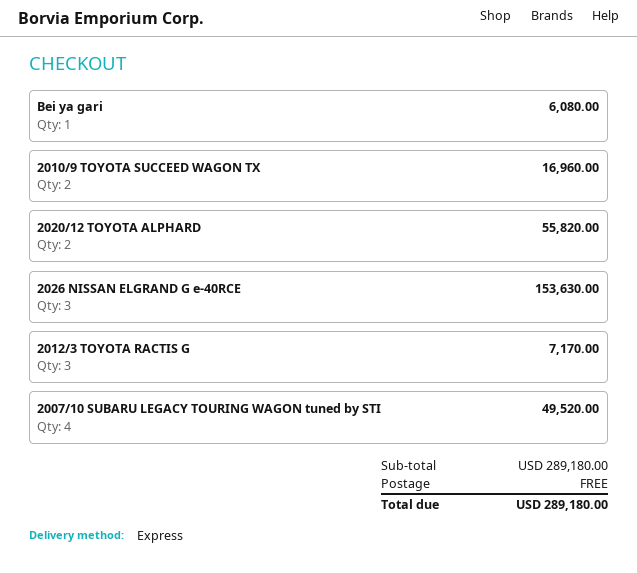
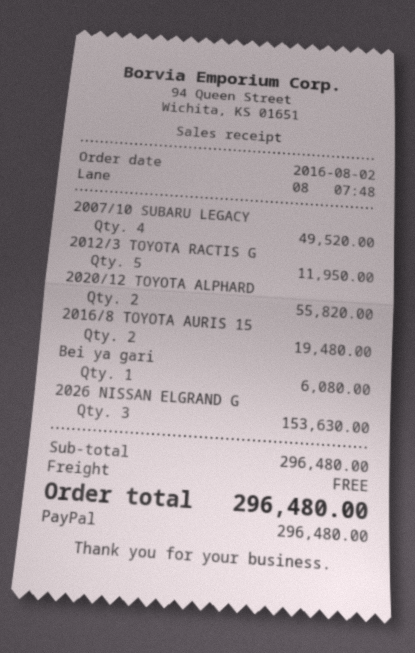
2010/9 TOYOTA SUCCEED WAGON TX: 2 for 16960.00 -> none
2012/3 TOYOTA RACTIS G: 3 for 7170.00 -> 5 for 11950.00
2016/8 TOYOTA AURIS 15: none -> 2 for 19480.00
subtotal: 289180.00 -> 296480.00
total: 289180.00 -> 296480.00

